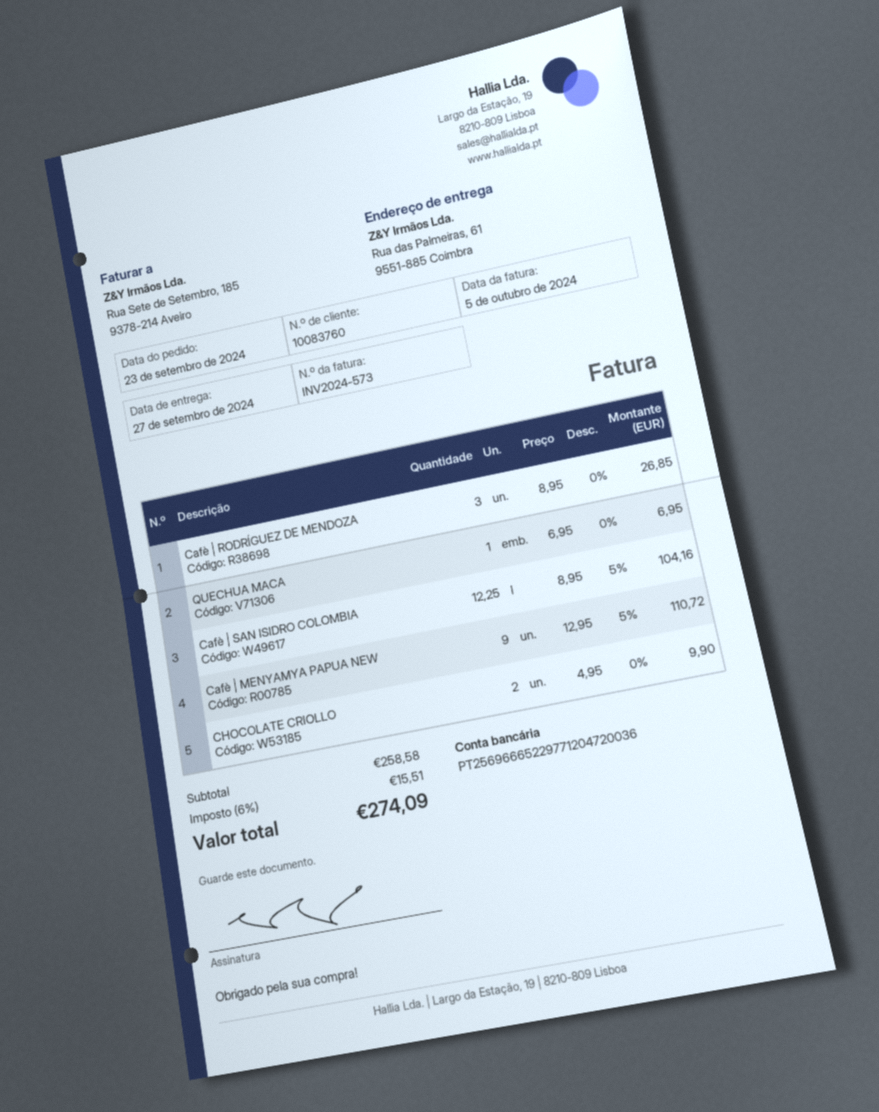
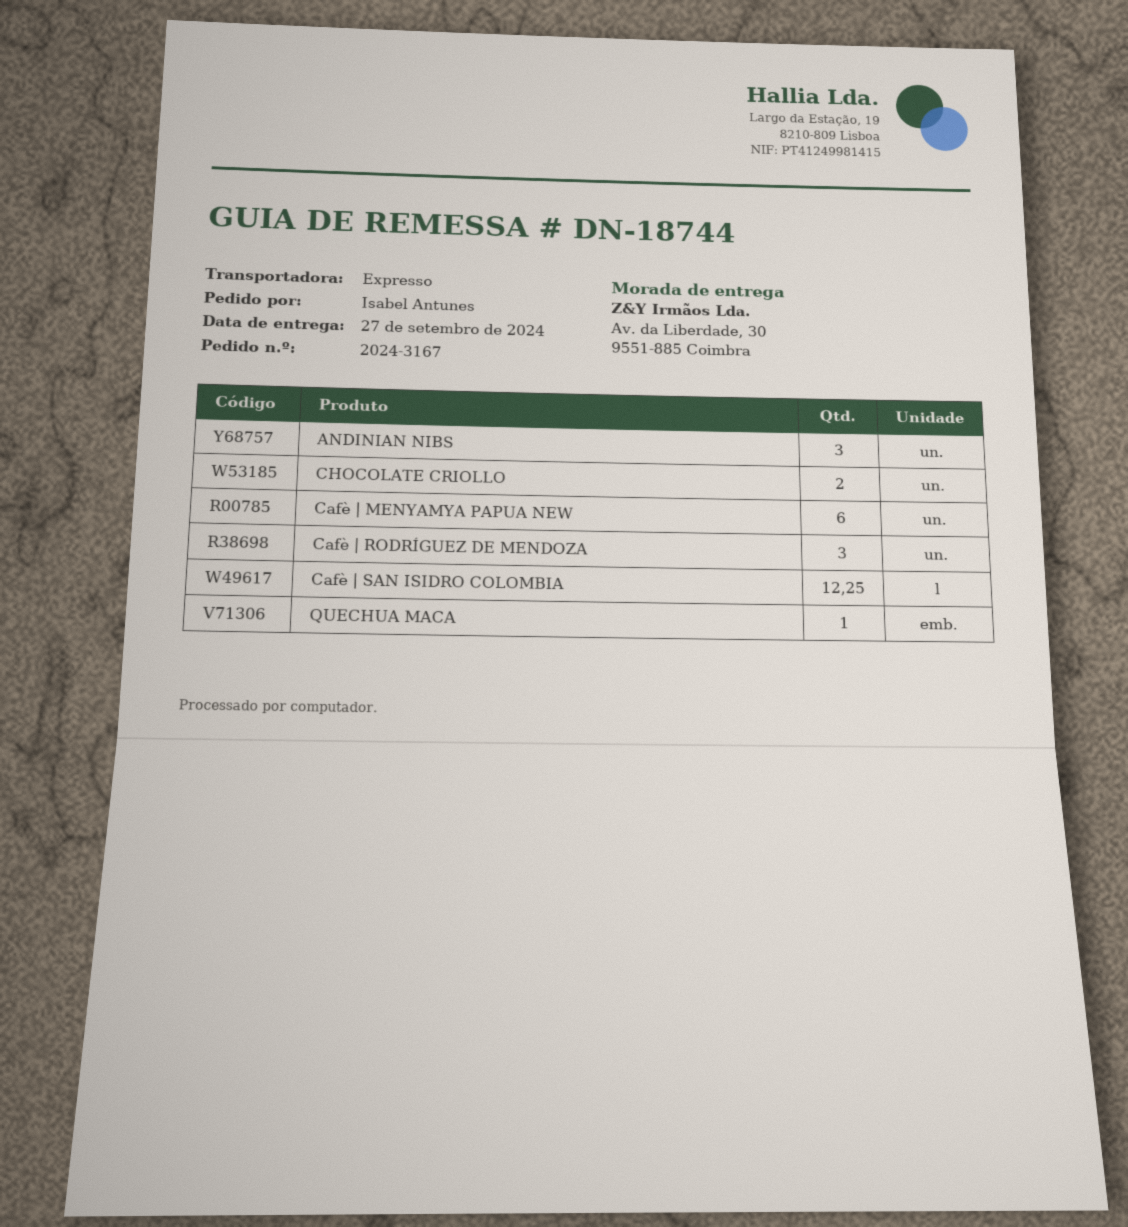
ship to: Rua das Palmeiras, 61, 9551-885 Coimbra -> Av. da Liberdade, 30, 9551-885 Coimbra
Cafè | MENYAMYA PAPUA NEW: 9 -> 6
ANDINIAN NIBS: none -> 3

